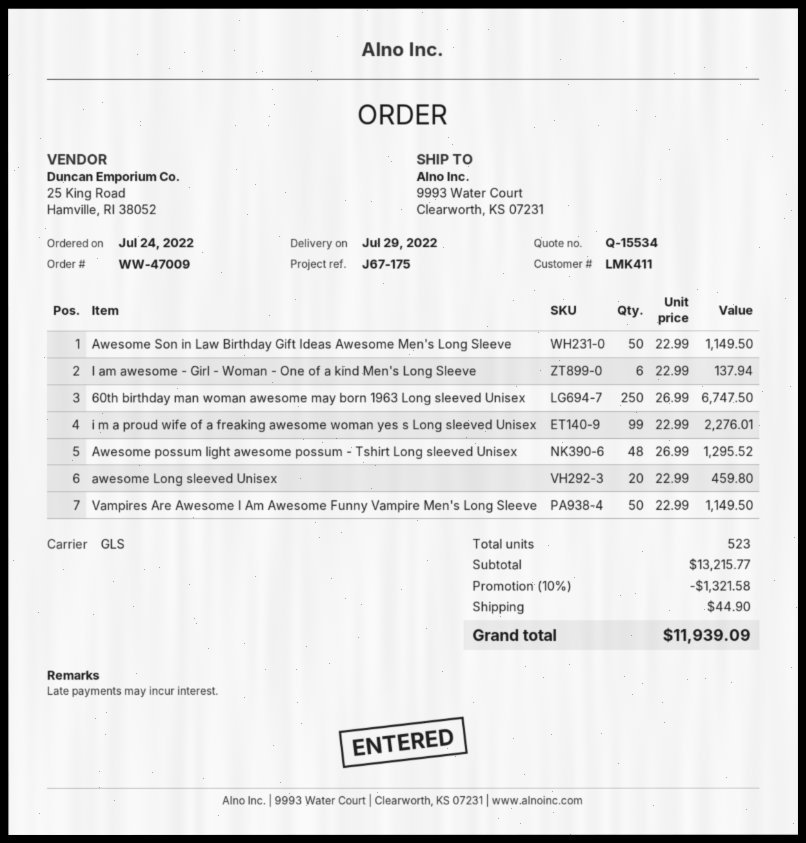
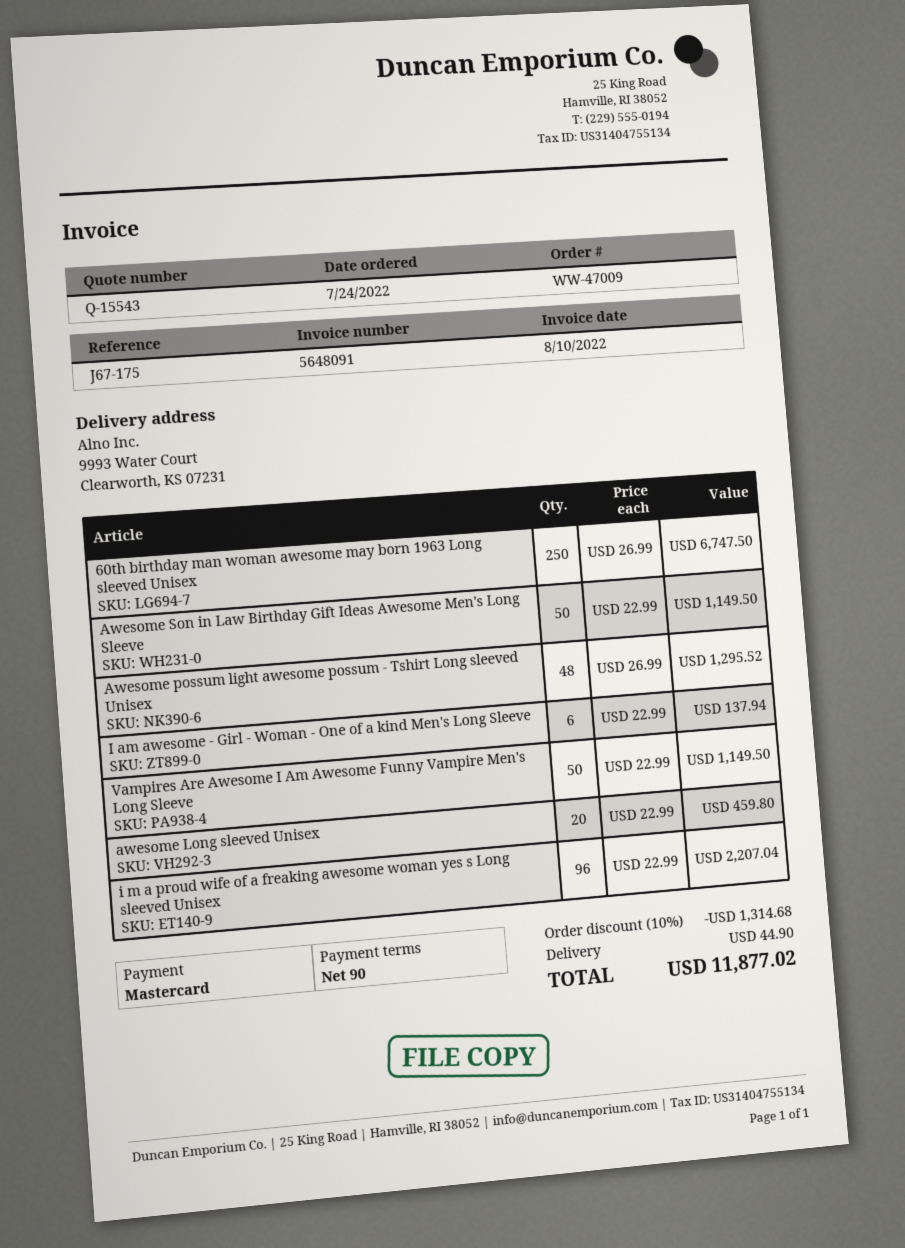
quote number: Q-15534 -> Q-15543
i m a proud wife of a freaking awesome woman yes s Long sleeved Unisex: 99 x 22.99 = 2276.01 -> 96 x 22.99 = 2207.04
discount: 10% = 1321.58 -> 10% = 1314.68
total: 11939.09 -> 11877.02

